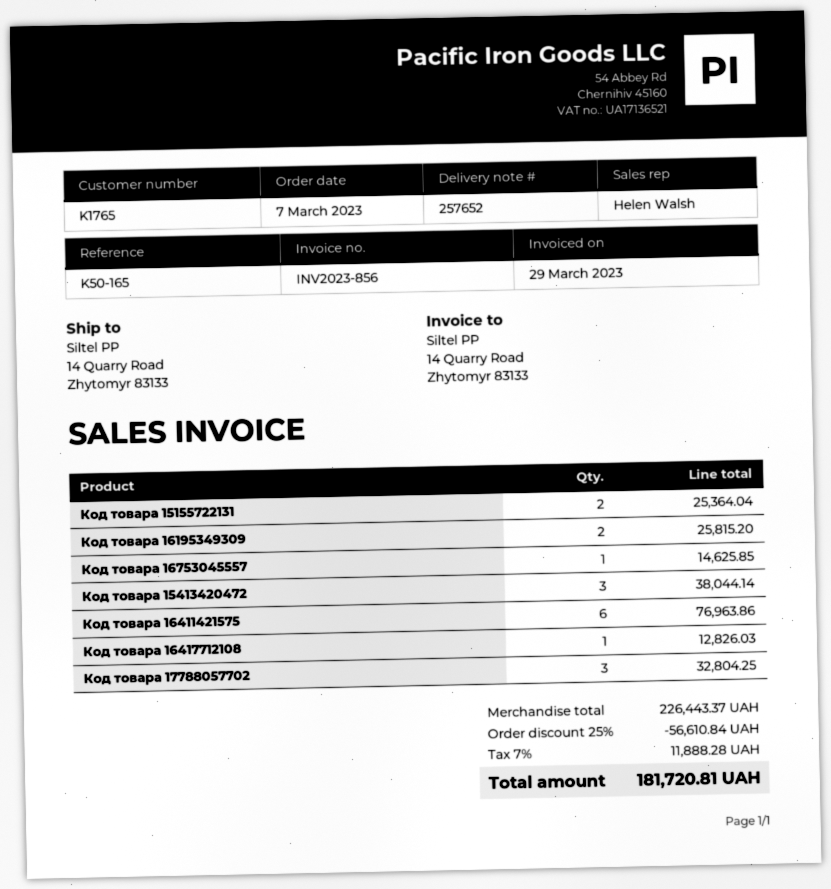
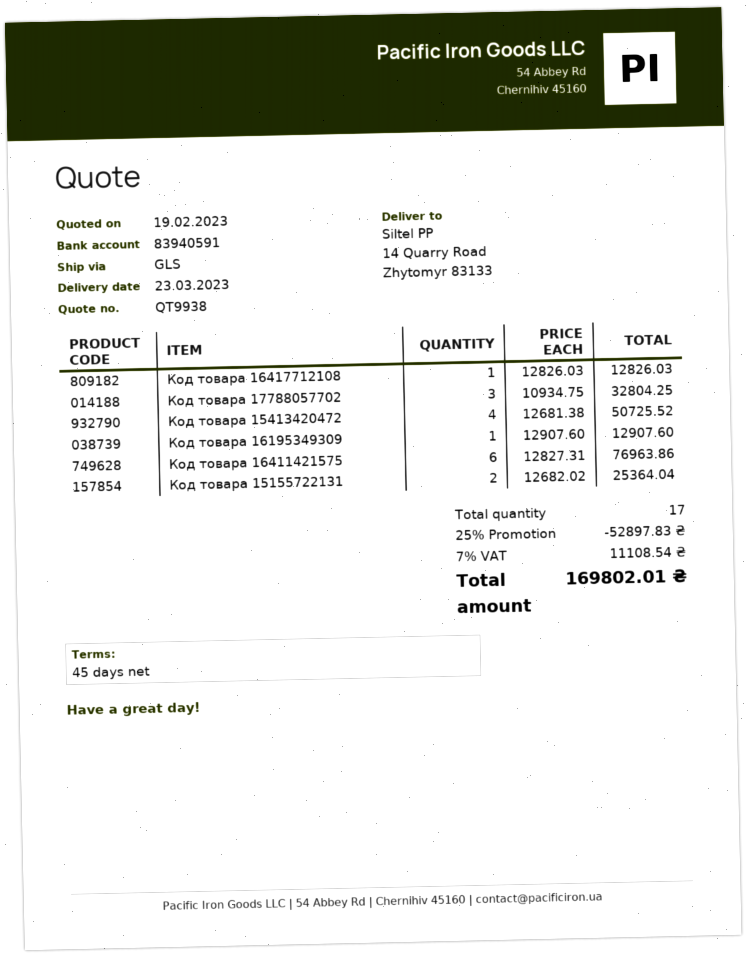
Код товара 16195349309: 2 for 25815.20 -> 1 for 12907.60
Код товара 16753045557: 1 for 14625.85 -> none
Код товара 15413420472: 3 for 38044.14 -> 4 for 50725.52
discount: 25% = 56610.84 -> 25% = 52897.83
tax: 7% = 11888.28 -> 7% = 11108.54
total: 181720.81 -> 169802.01

